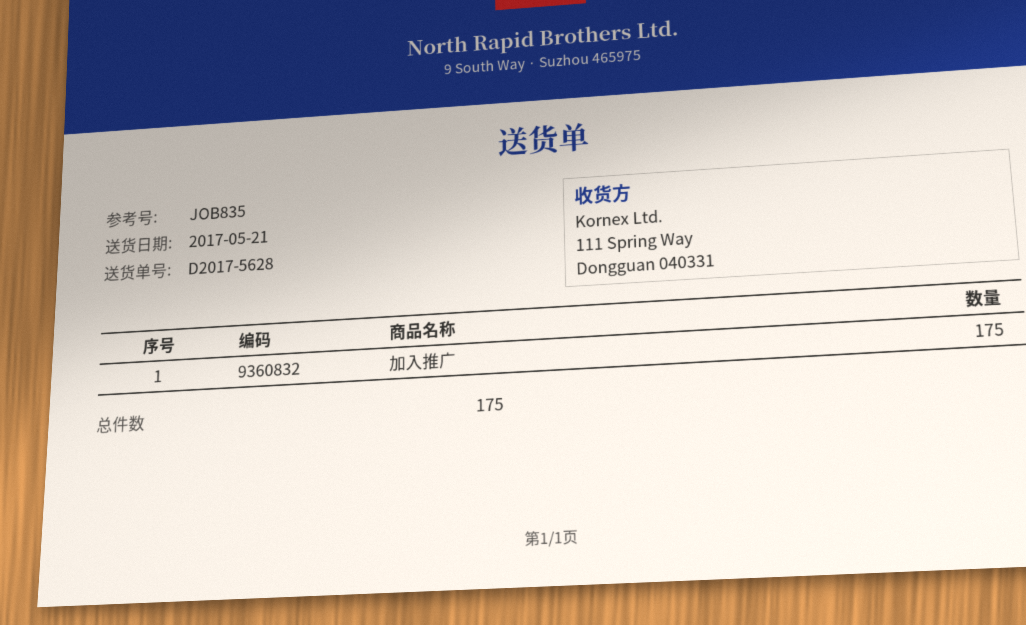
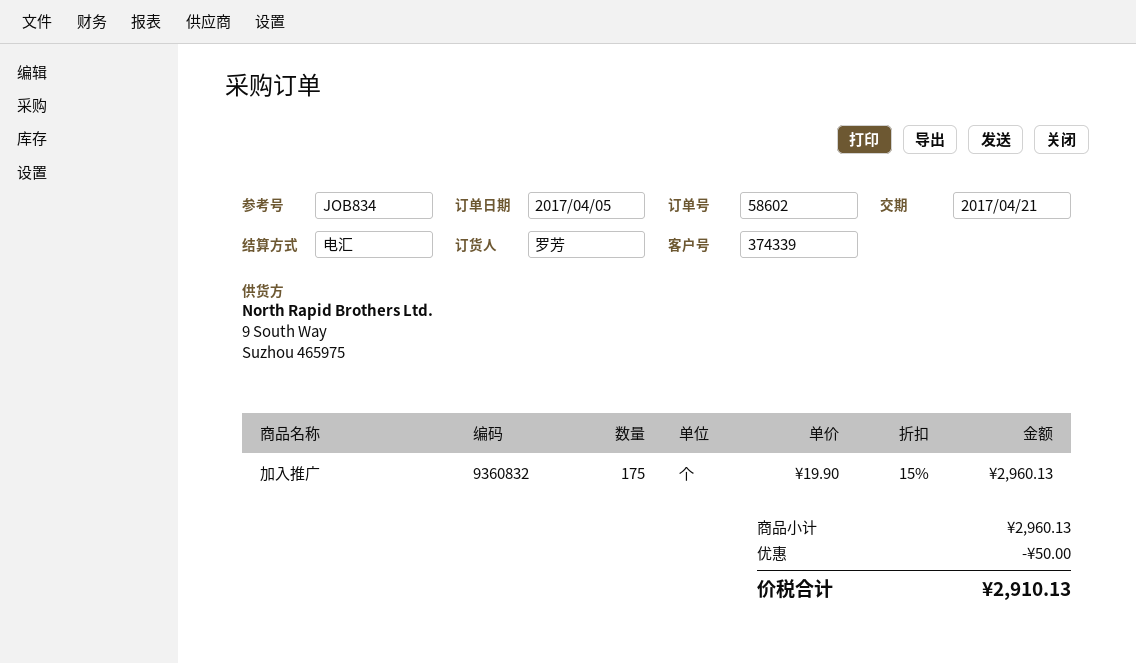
delivery date: 2017-05-21 -> 2017-04-21
reference: JOB835 -> JOB834

